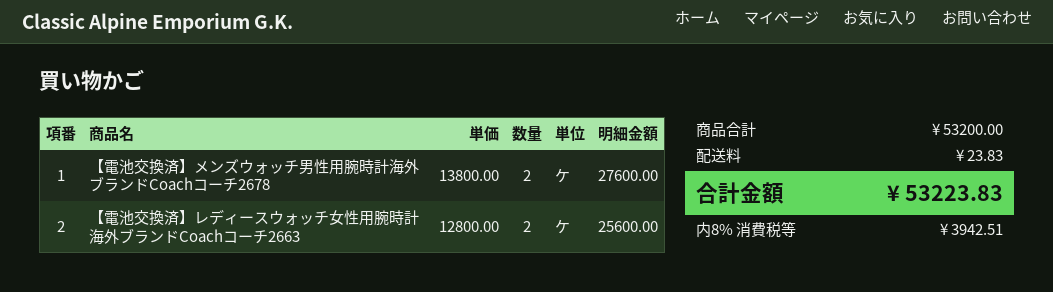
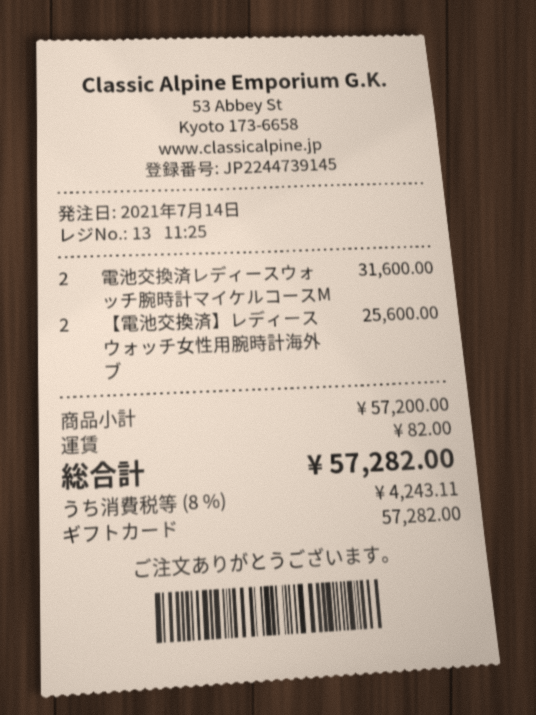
【電池交換済】メンズウォッチ男性用腕時計海外ブランドCoachコーチ2678: 2 for 27600.00 -> none
電池交換済レディースウォッチ腕時計マイケルコースM: none -> 2 for 31600.00
subtotal: 53200.00 -> 57200.00
shipping: 23.83 -> 82.00
tax: 8% = 3942.51 -> 8% = 4243.11
total: 53223.83 -> 57282.00

